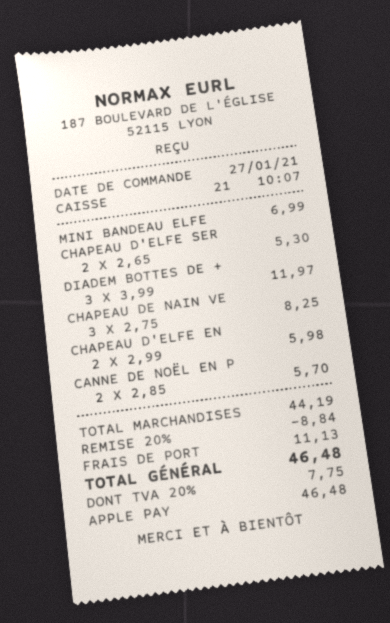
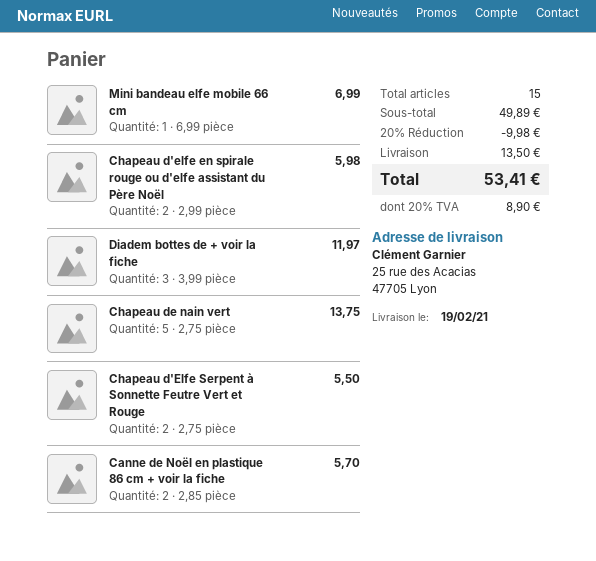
CHAPEAU D'ELFE SER: 2 x 2.65 = 5.30 -> 2 x 2.75 = 5.50
CHAPEAU DE NAIN VE: 3 x 2.75 = 8.25 -> 5 x 2.75 = 13.75
subtotal: 44.19 -> 49.89
discount: 20% = 8.84 -> 20% = 9.98
shipping: 11.13 -> 13.50
tax: 20% = 7.75 -> 20% = 8.90
total: 46.48 -> 53.41

